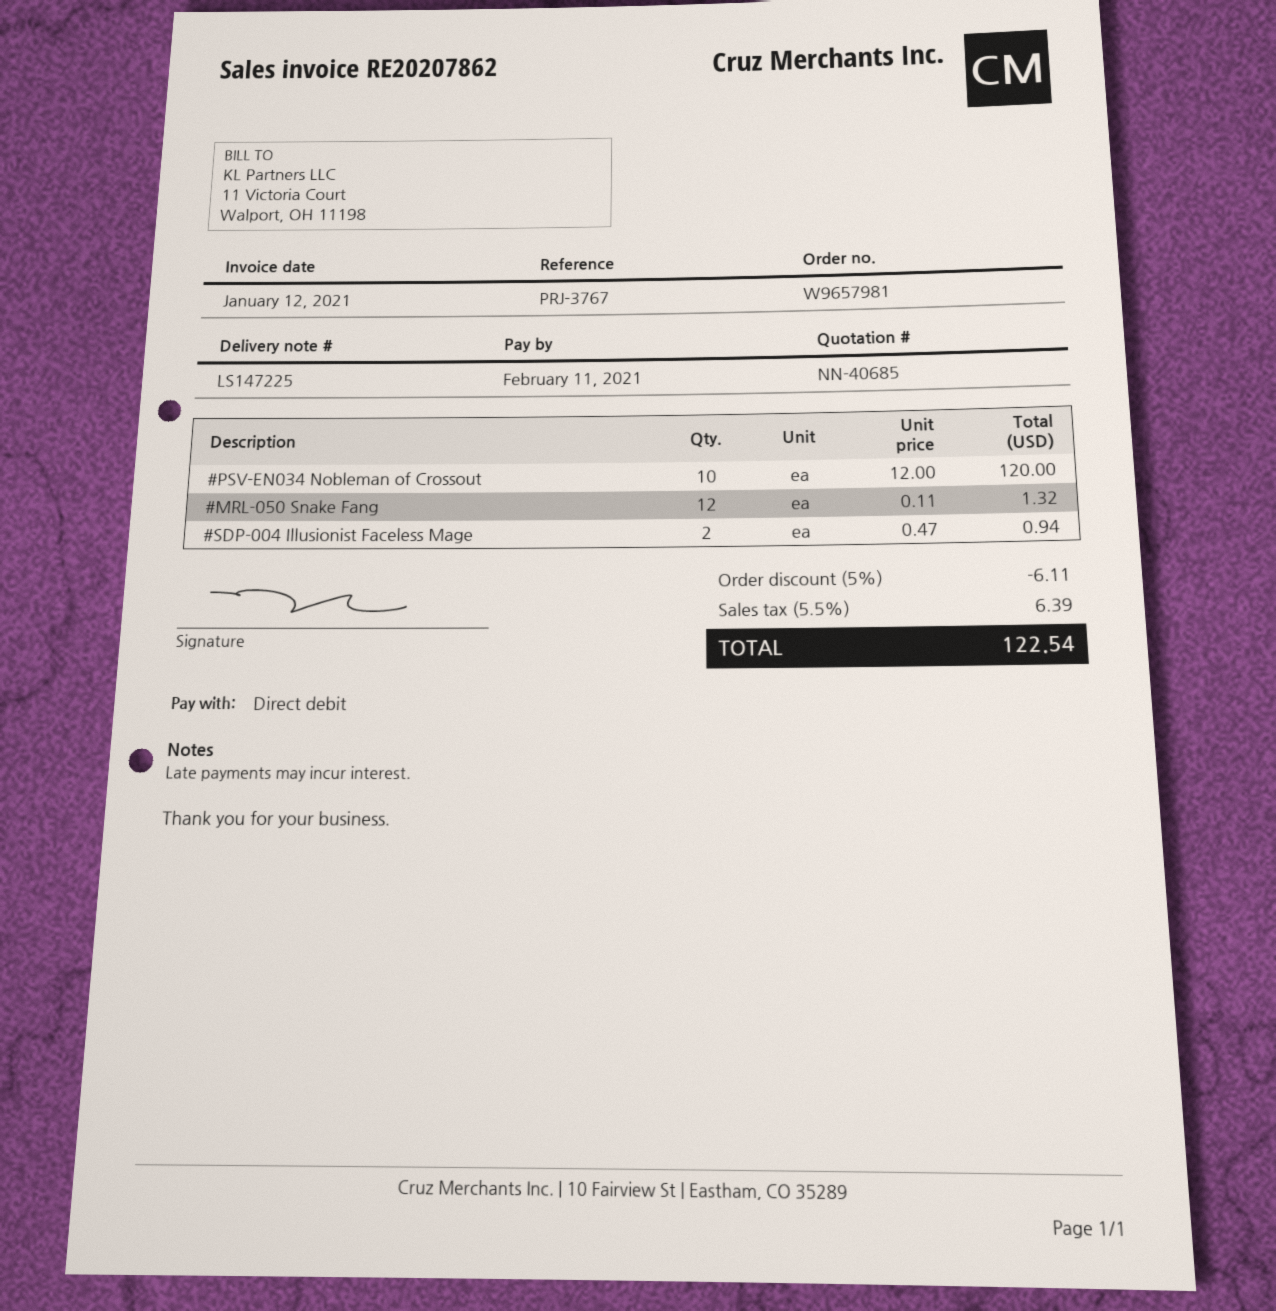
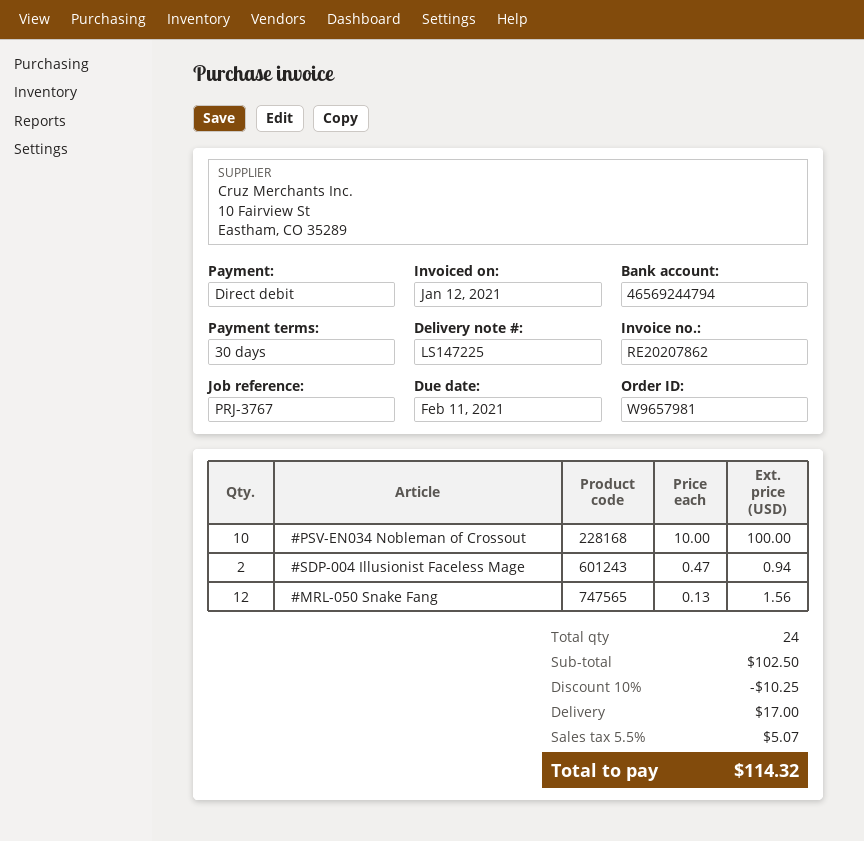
#PSV-EN034 Nobleman of Crossout: 10 x 12.00 = 120.00 -> 10 x 10.00 = 100.00
#MRL-050 Snake Fang: 12 x 0.11 = 1.32 -> 12 x 0.13 = 1.56
discount: 5% = 6.11 -> 10% = 10.25
shipping: none -> 17.00
tax: 5.5% = 6.39 -> 5.5% = 5.07
total: 122.54 -> 114.32

